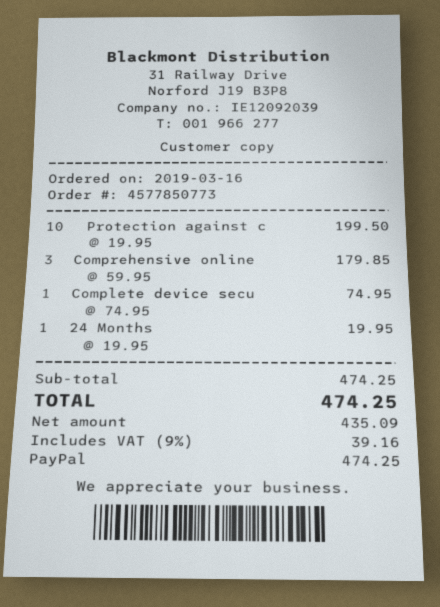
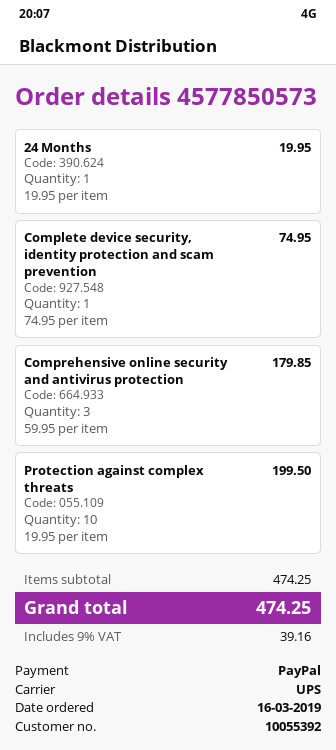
order number: 4577850773 -> 4577850573

